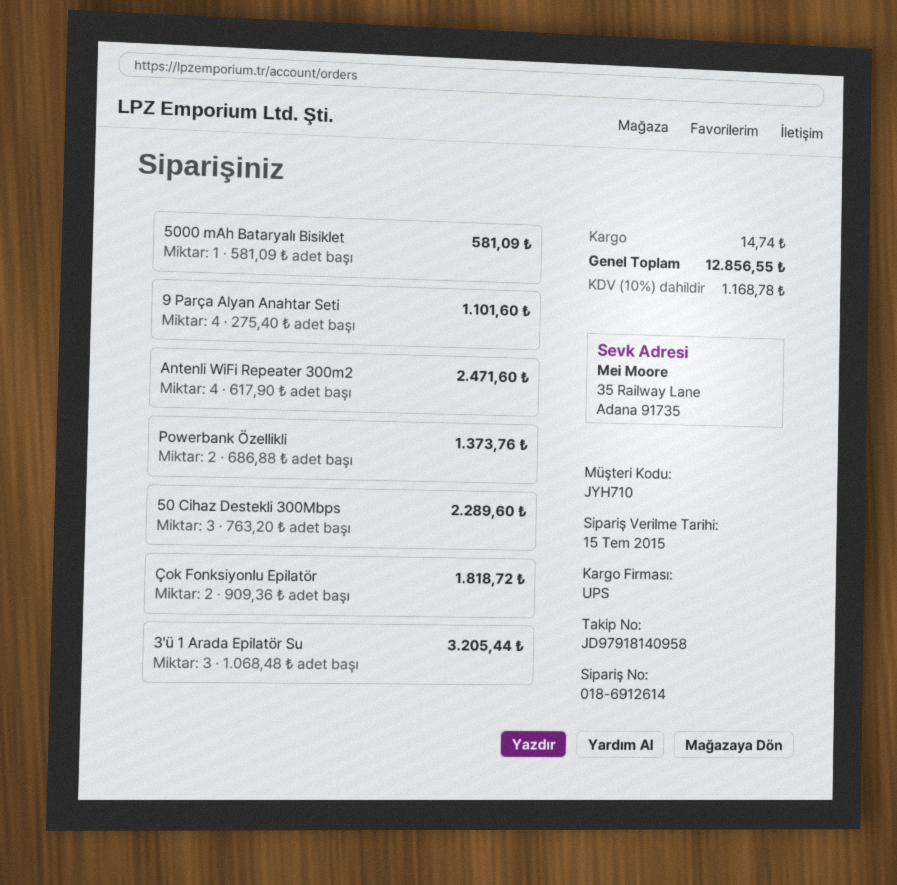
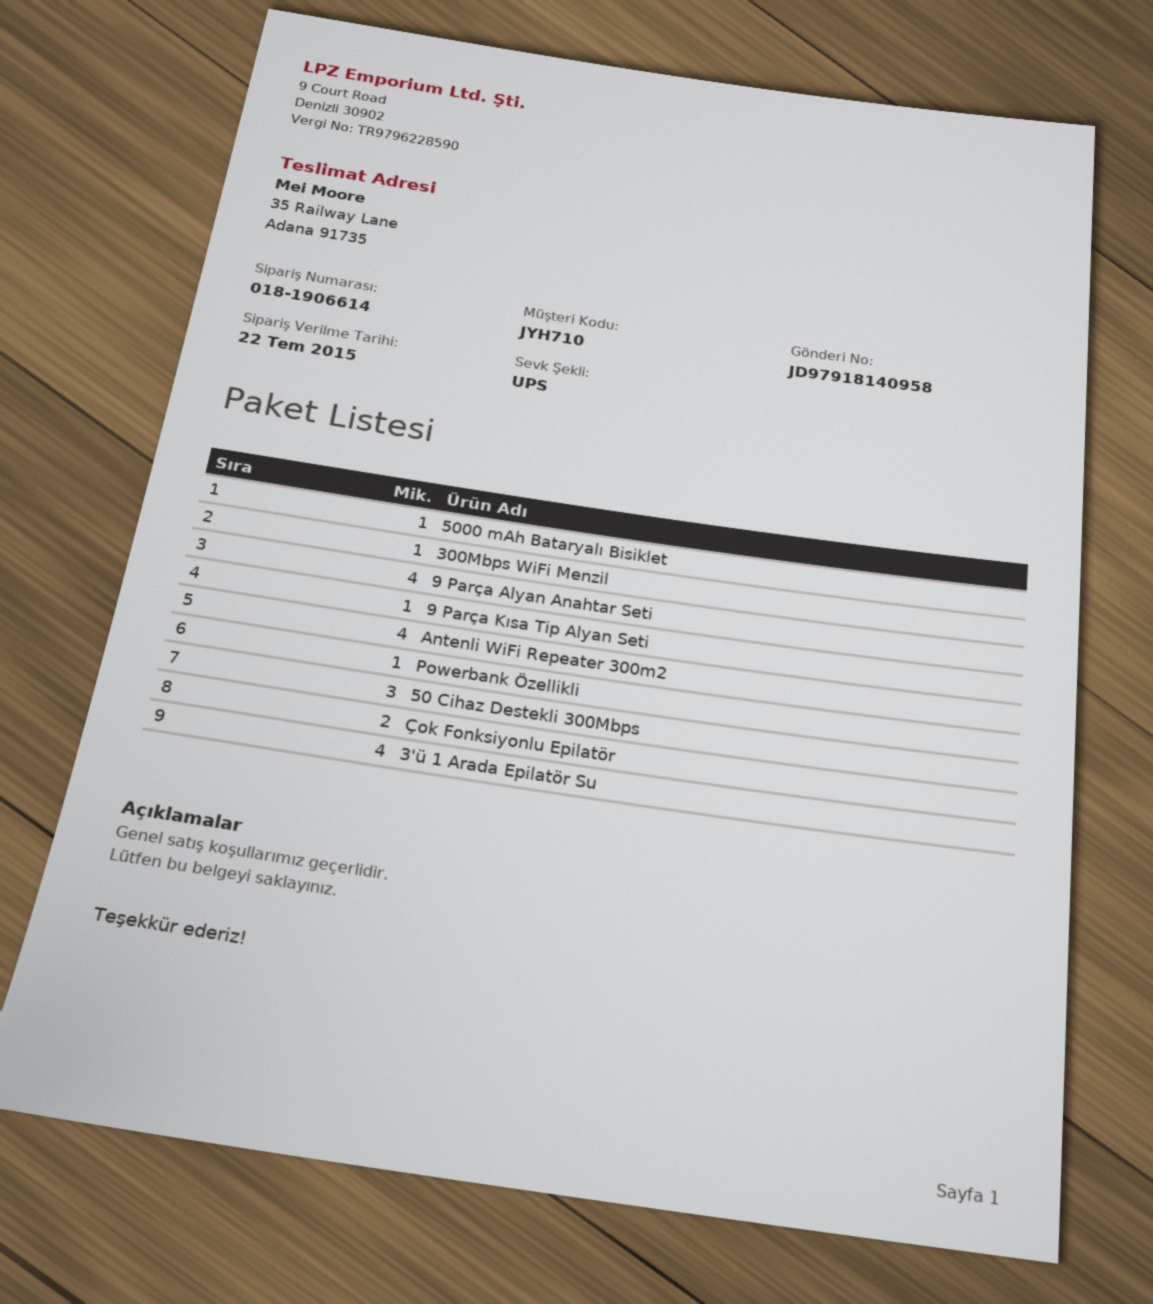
order number: 018-6912614 -> 018-1906614
order date: 2015-07-15 -> 2015-07-22
Powerbank Özellikli: 2 -> 1
3'ü 1 Arada Epilatör Su: 3 -> 4
300Mbps WiFi Menzil: none -> 1
9 Parça Kısa Tip Alyan Seti: none -> 1

